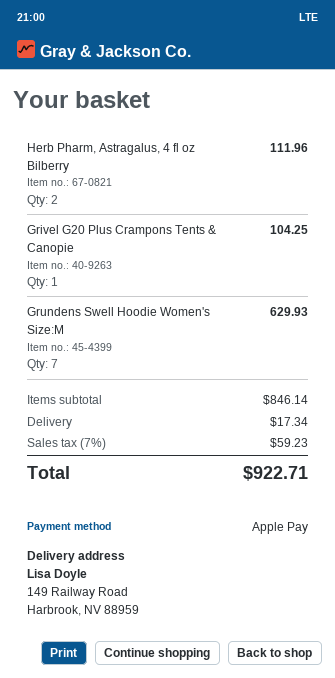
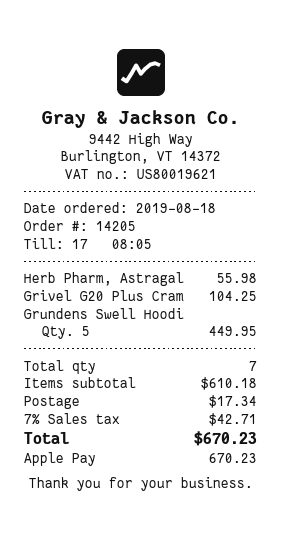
Herb Pharm, Astragalus, 4 fl oz Bilberry: 2 for 111.96 -> 1 for 55.98
Grundens Swell Hoodie Women's Size:M: 7 for 629.93 -> 5 for 449.95
subtotal: 846.14 -> 610.18
tax: 7% = 59.23 -> 7% = 42.71
total: 922.71 -> 670.23

